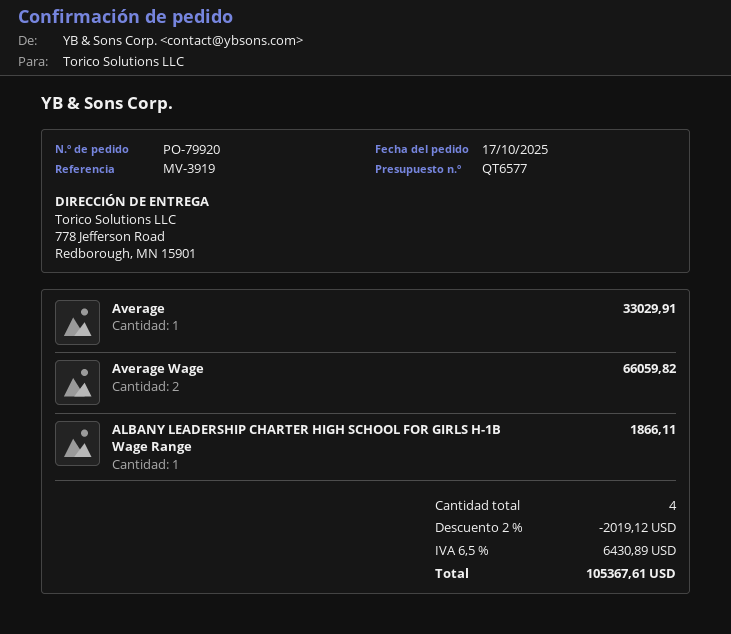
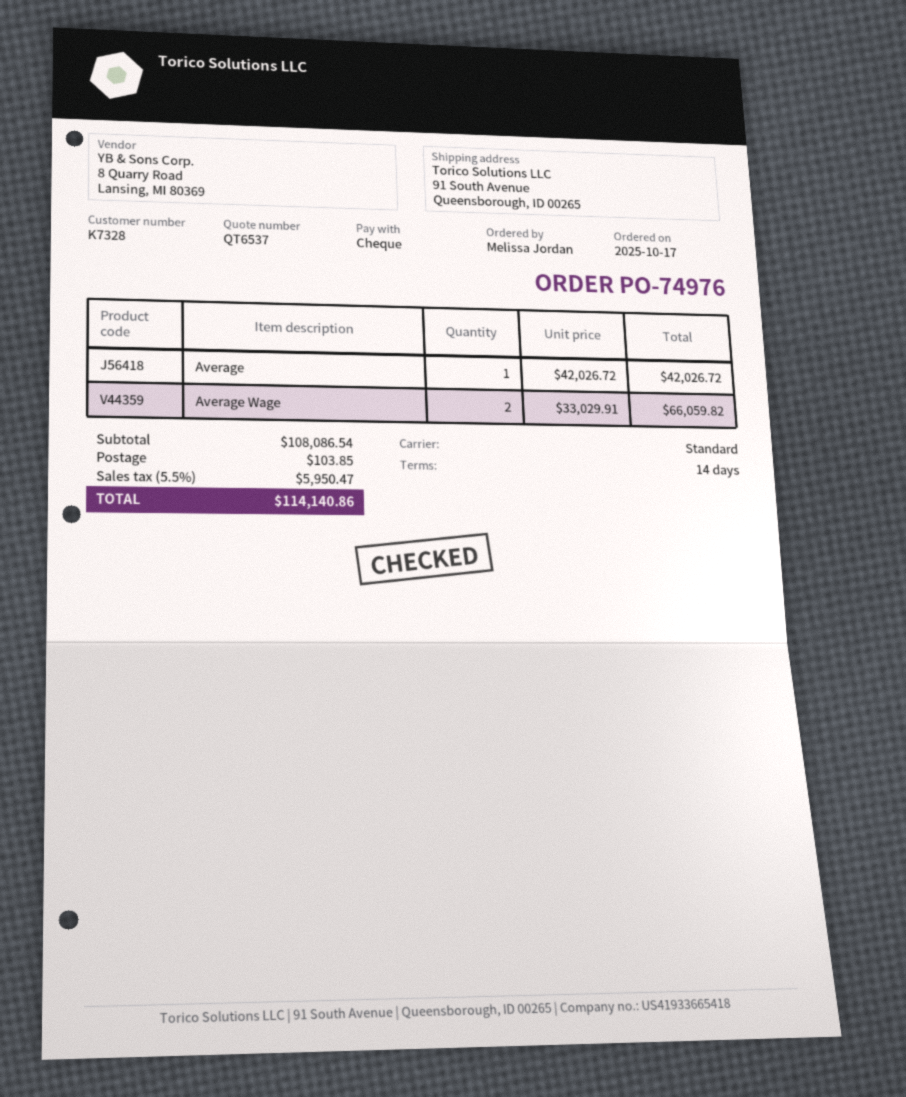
quote number: QT6577 -> QT6537
order number: PO-79920 -> PO-74976
ship to: 778 Jefferson Road, Redborough, MN 15901 -> 91 South Avenue, Queensborough, ID 00265
Average: 1 for 33029.91 -> 1 for 42026.72
ALBANY LEADERSHIP CHARTER HIGH SCHOOL FOR GIRLS H-1B Wage Range: 1 for 1866.11 -> none
discount: 2% = 2019.12 -> none
shipping: none -> 103.85
tax: 6.5% = 6430.89 -> 5.5% = 5950.47
total: 105367.61 -> 114140.86

